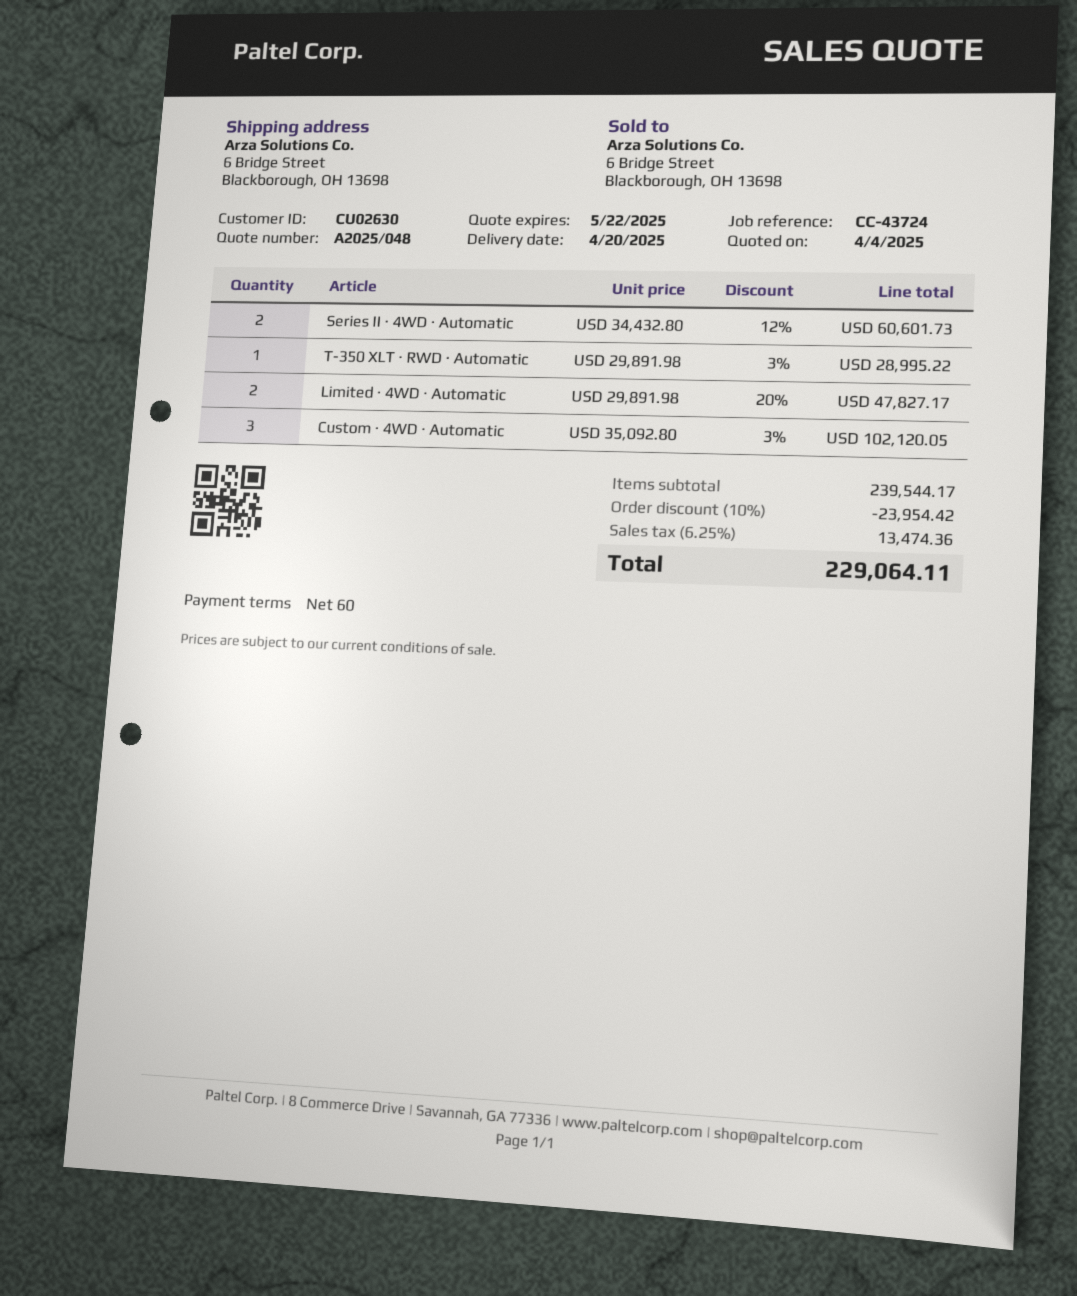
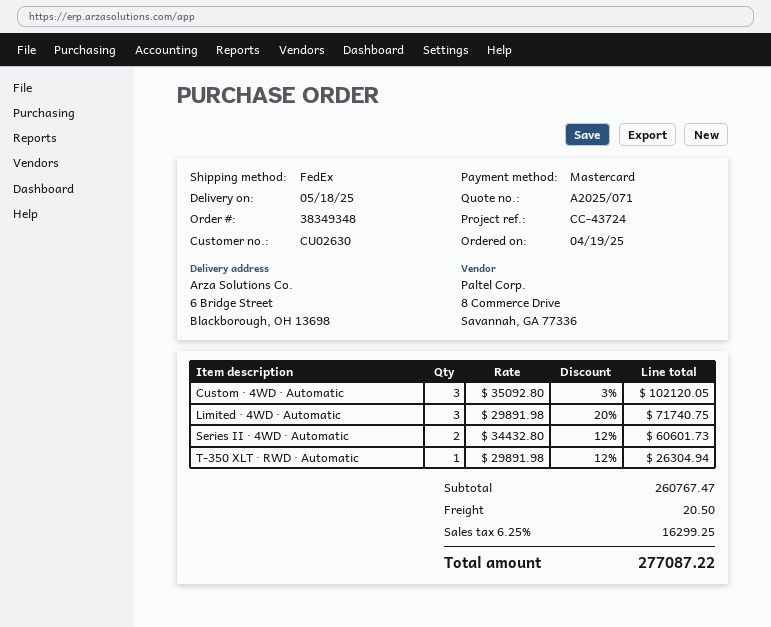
quote number: A2025/048 -> A2025/071
delivery date: 2025-04-20 -> 2025-05-18
T-350 XLT · RWD · Automatic: 1 x 29891.98 - 3% = 28995.22 -> 1 x 29891.98 - 12% = 26304.94
Limited · 4WD · Automatic: 2 x 29891.98 - 20% = 47827.17 -> 3 x 29891.98 - 20% = 71740.75
subtotal: 239544.17 -> 260767.47
discount: 10% = 23954.42 -> none
shipping: none -> 20.50
tax: 6.25% = 13474.36 -> 6.25% = 16299.25
total: 229064.11 -> 277087.22

